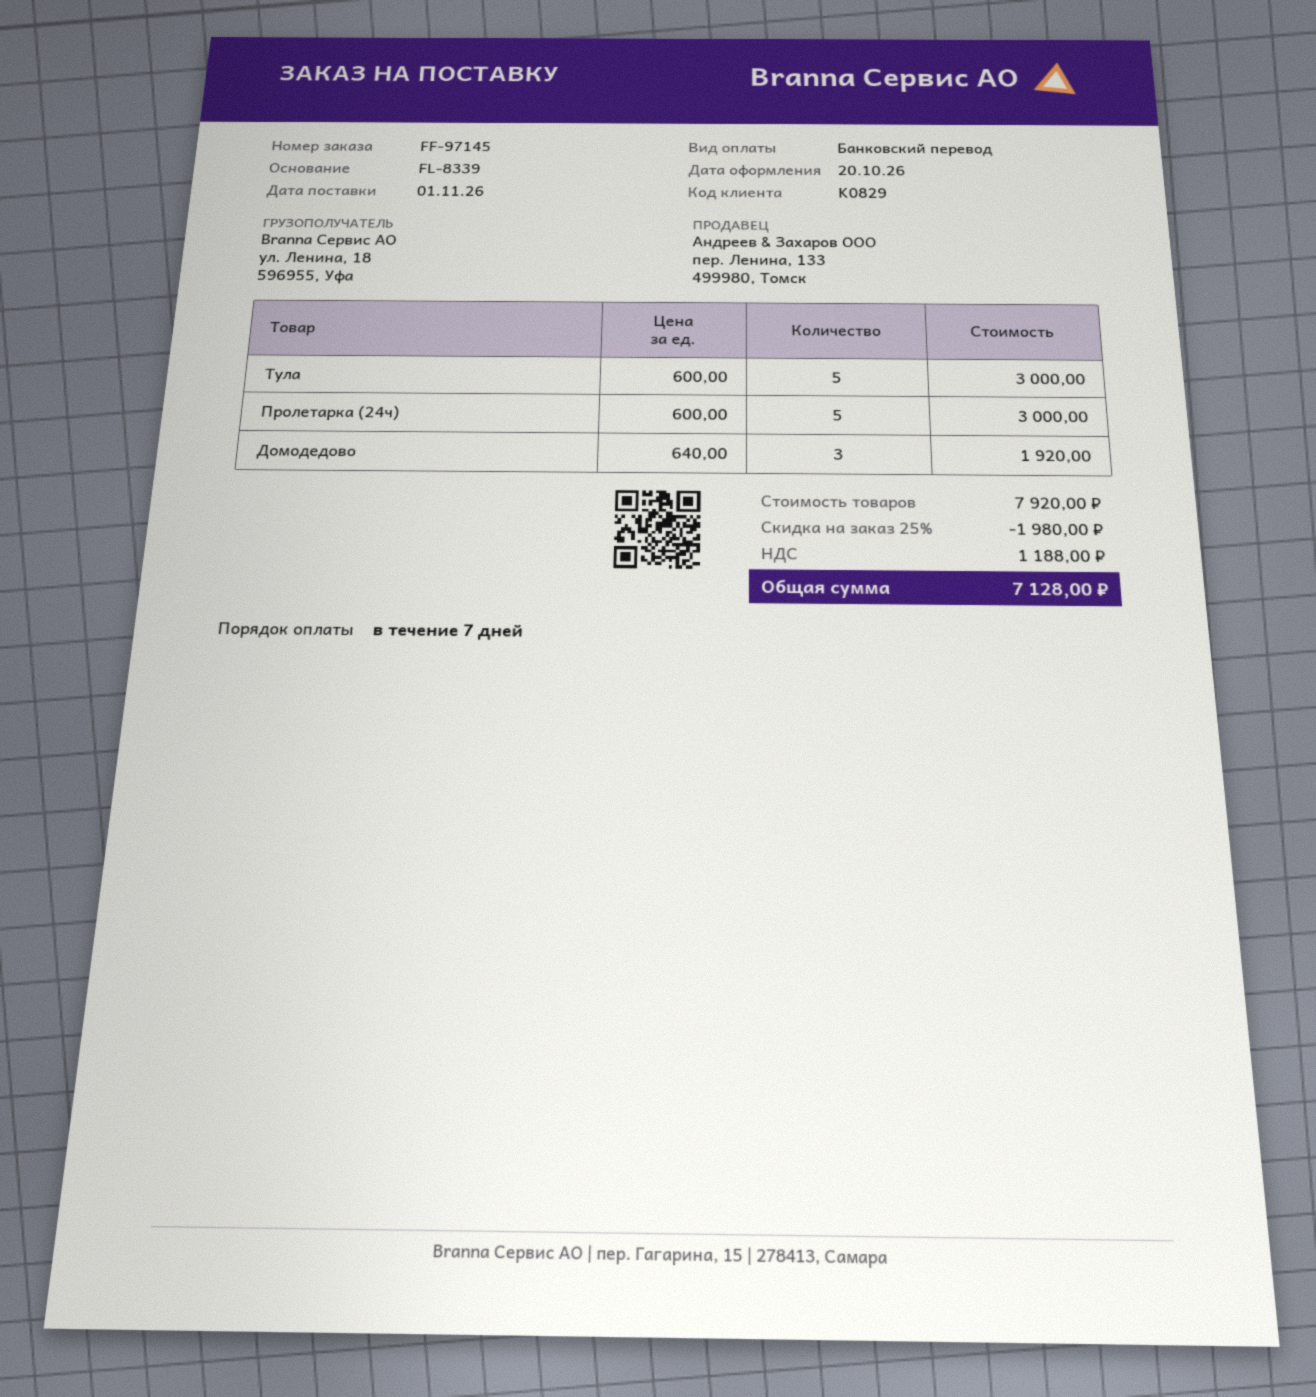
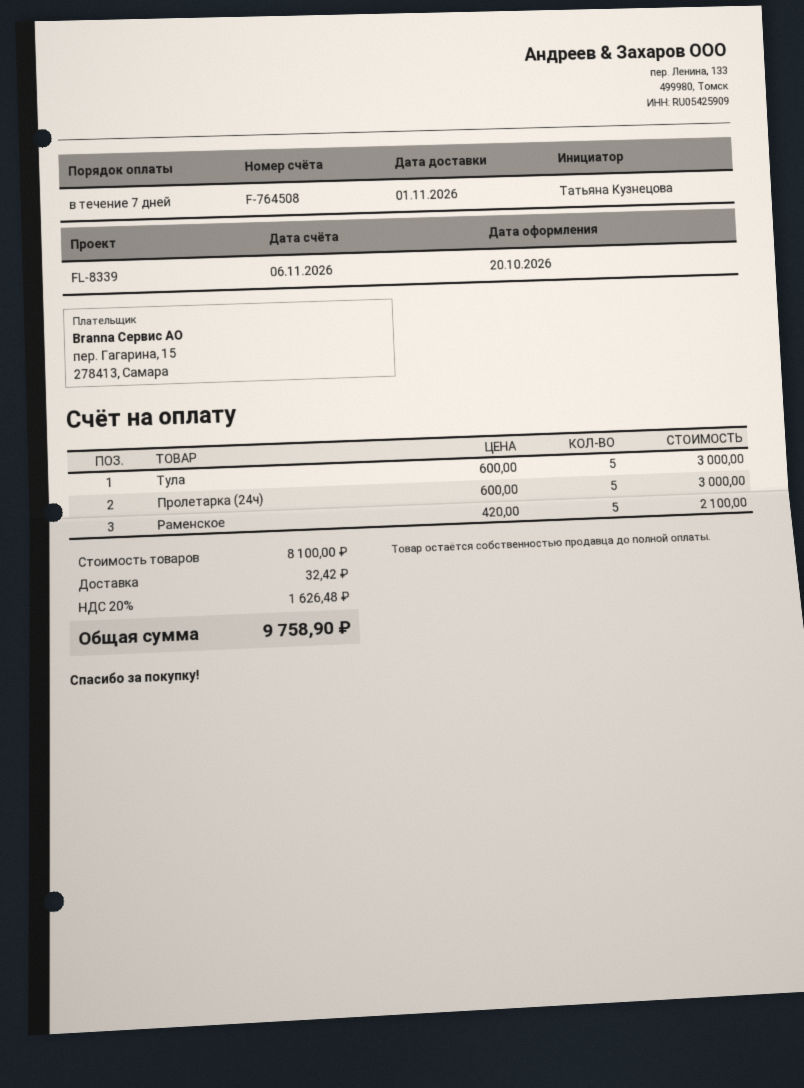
Домодедово: 3 x 640.00 = 1920.00 -> none
Раменское: none -> 5 x 420.00 = 2100.00
subtotal: 7920.00 -> 8100.00
discount: 25% = 1980.00 -> none
shipping: none -> 32.42
tax: 1188.00 -> 1626.48
total: 7128.00 -> 9758.90

